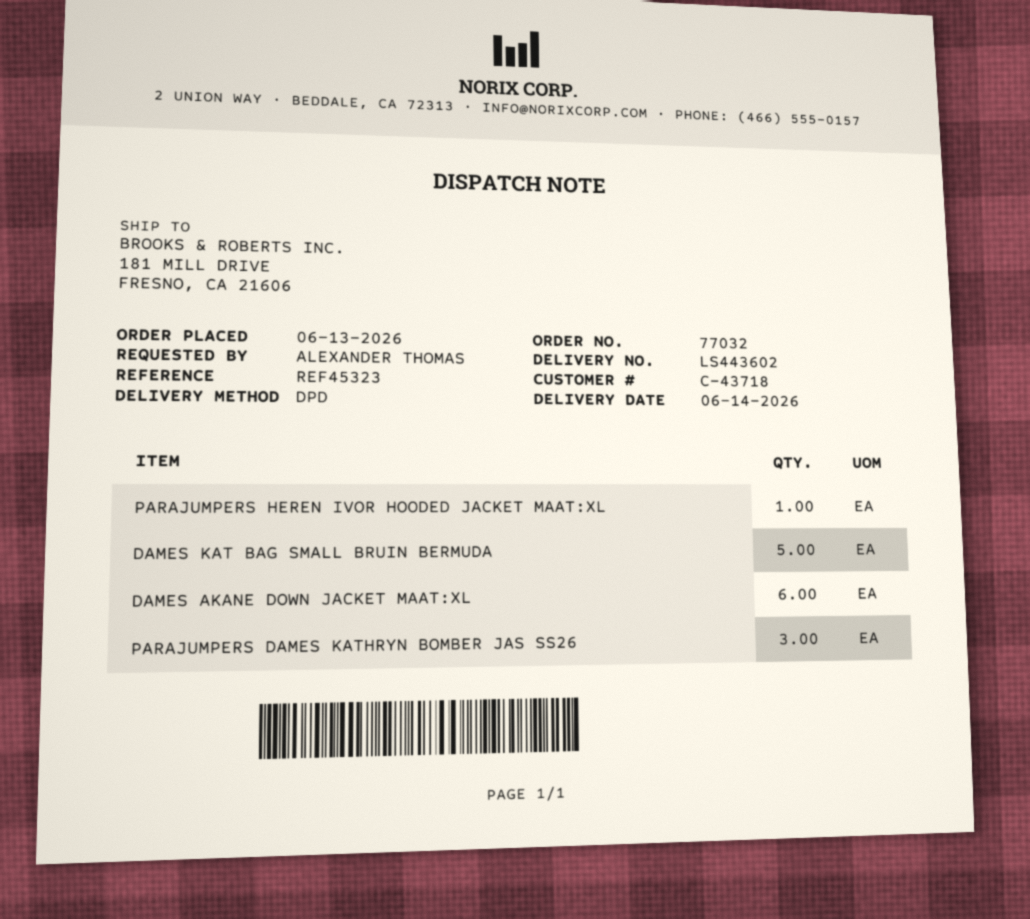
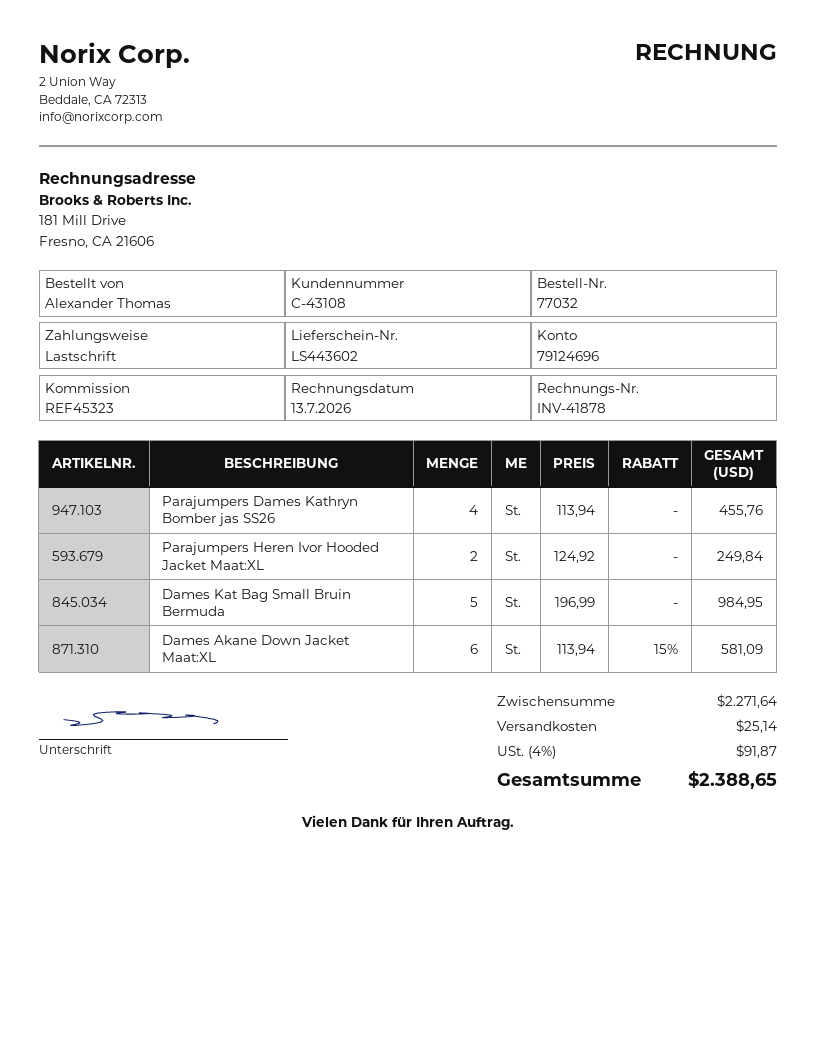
customer number: C-43718 -> C-43108
PARAJUMPERS HEREN IVOR HOODED JACKET MAAT:XL: 1 -> 2
PARAJUMPERS DAMES KATHRYN BOMBER JAS SS26: 3 -> 4

